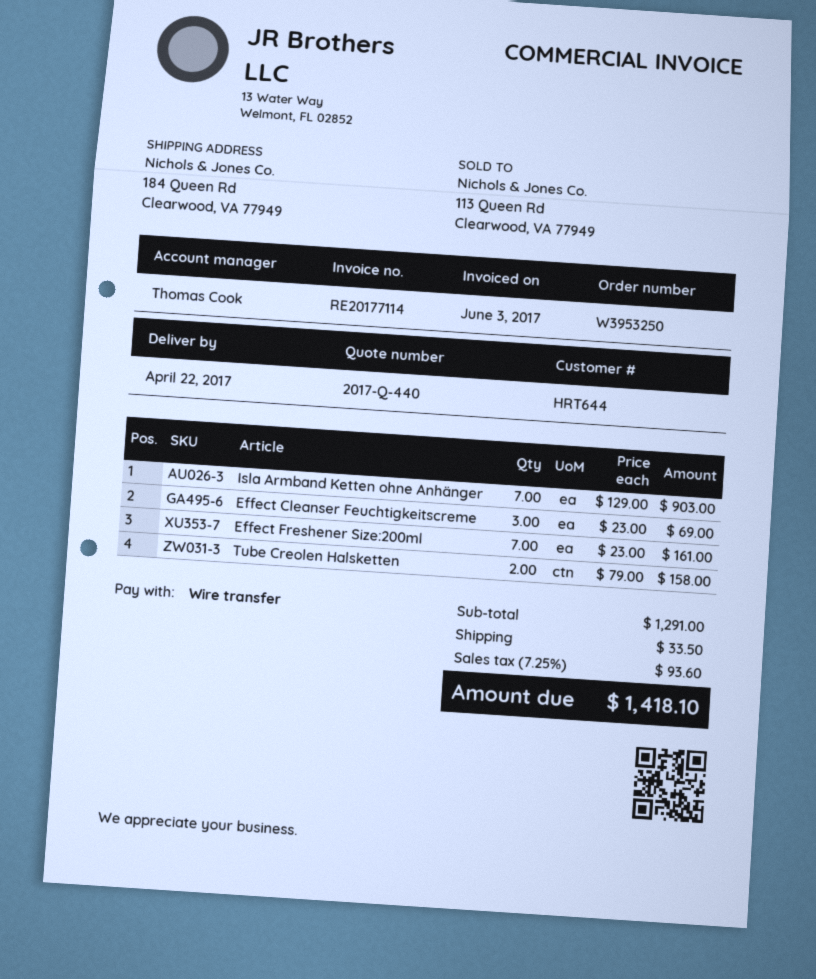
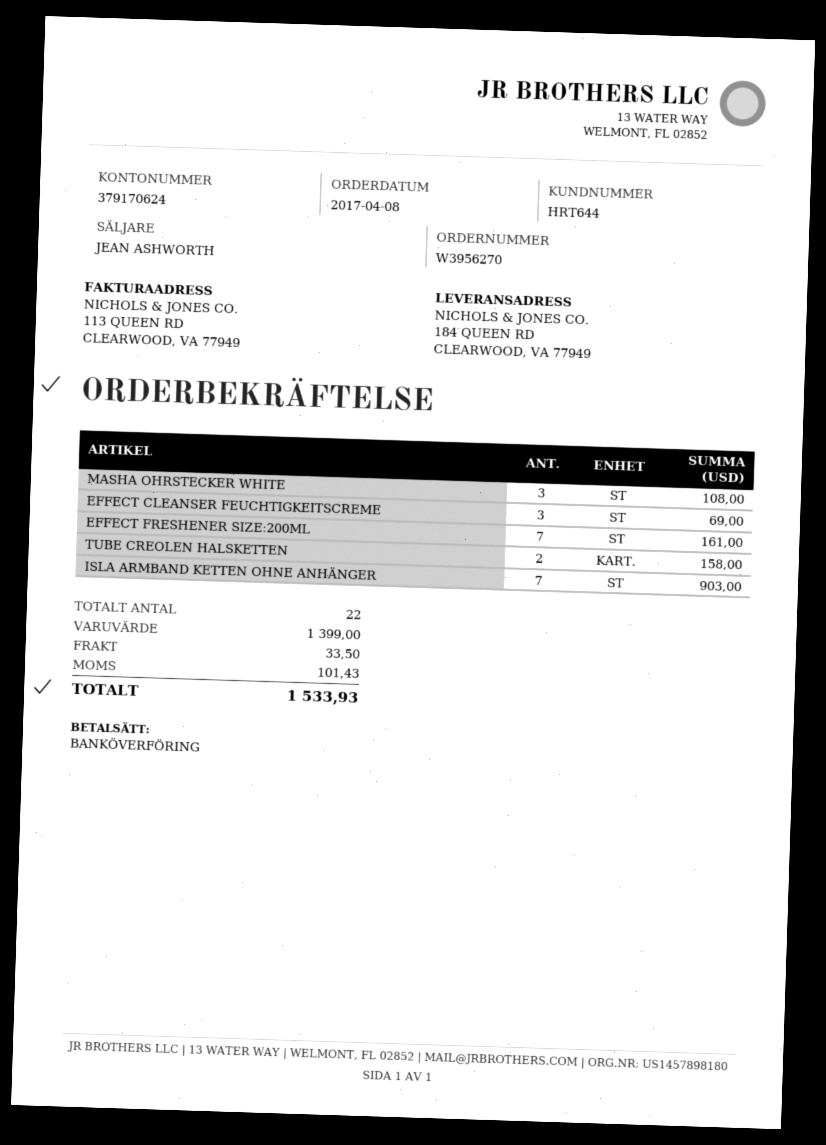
order number: W3953250 -> W3956270
sales rep: Thomas Cook -> JEAN ASHWORTH
MASHA OHRSTECKER WHITE: none -> 3 for 108.00
subtotal: 1291.00 -> 1399.00
tax: 93.60 -> 101.43
total: 1418.10 -> 1533.93

